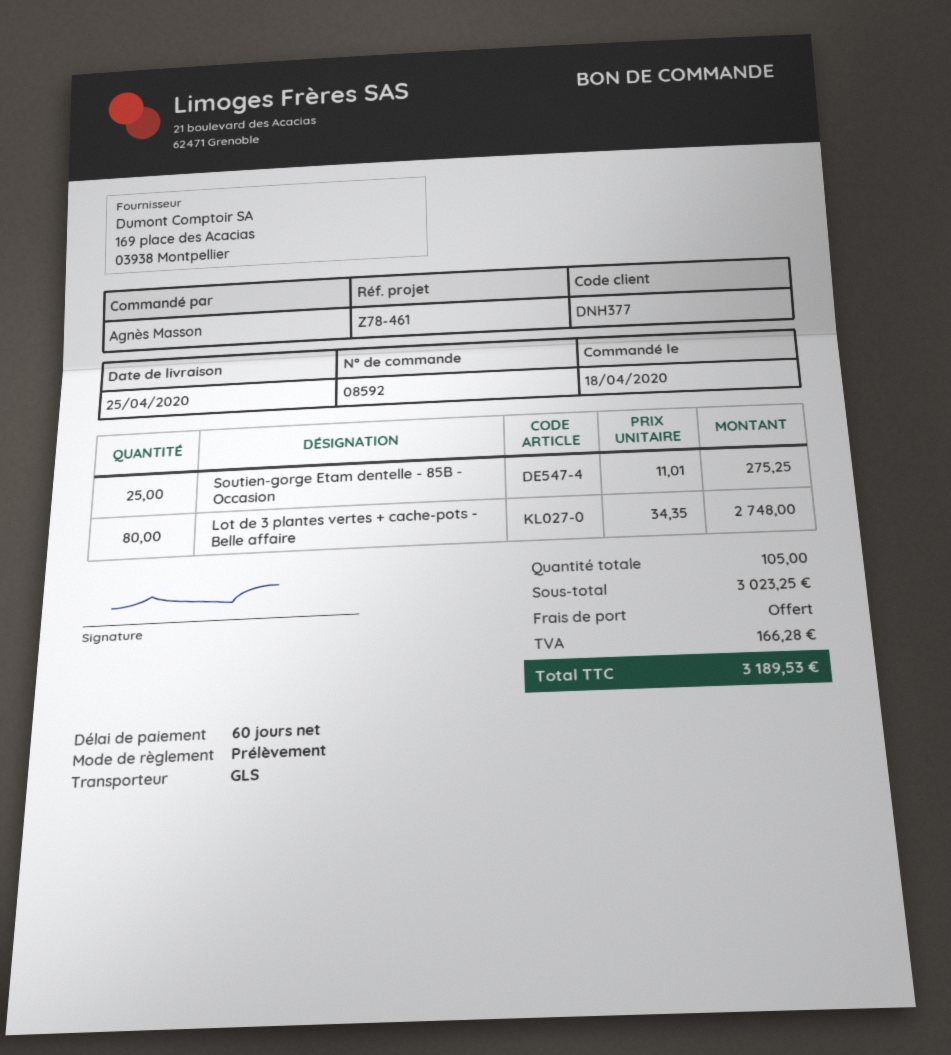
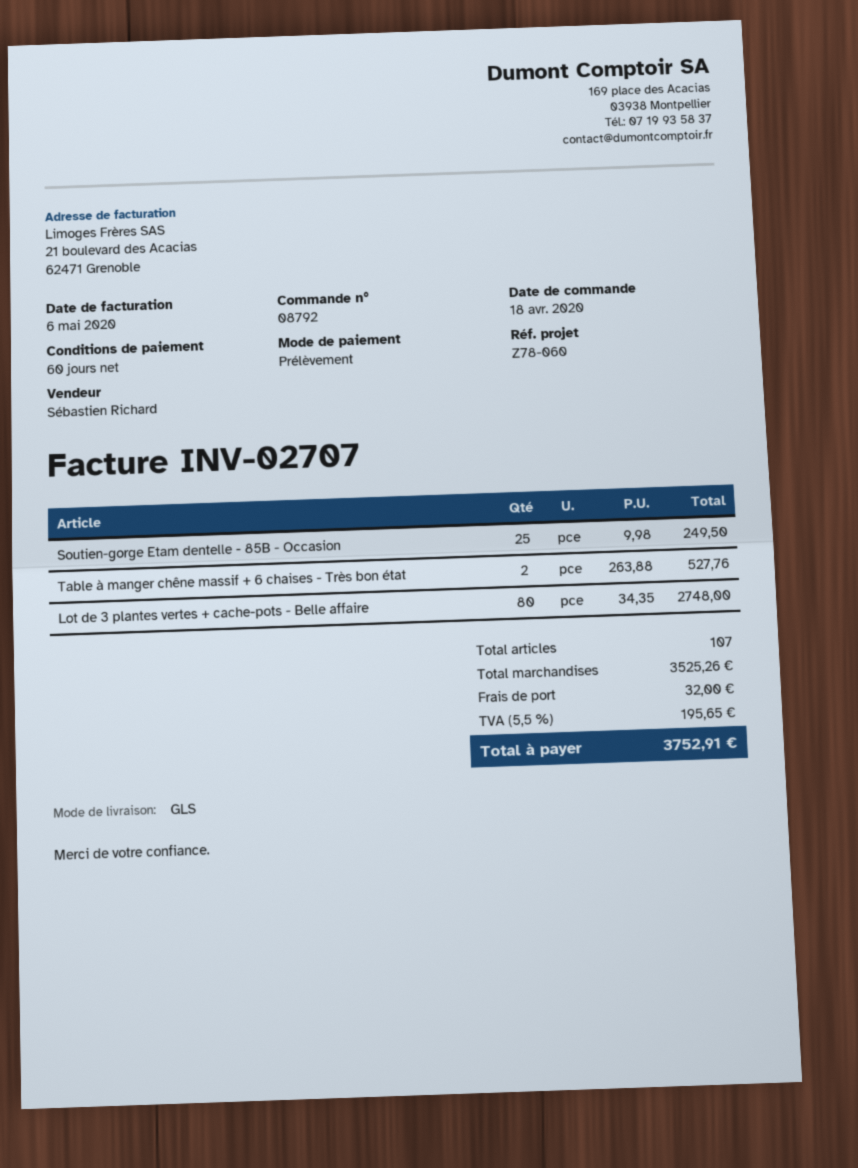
order number: 08592 -> 08792
reference: Z78-461 -> Z78-060
Soutien-gorge Etam dentelle - 85B - Occasion: 25 x 11.01 = 275.25 -> 25 x 9.98 = 249.50
Table à manger chêne massif + 6 chaises - Très bon état: none -> 2 x 263.88 = 527.76
total quantity: 105 -> 107
subtotal: 3023.25 -> 3525.26
shipping: 0.00 -> 32.00
tax: 166.28 -> 195.65
total: 3189.53 -> 3752.91

